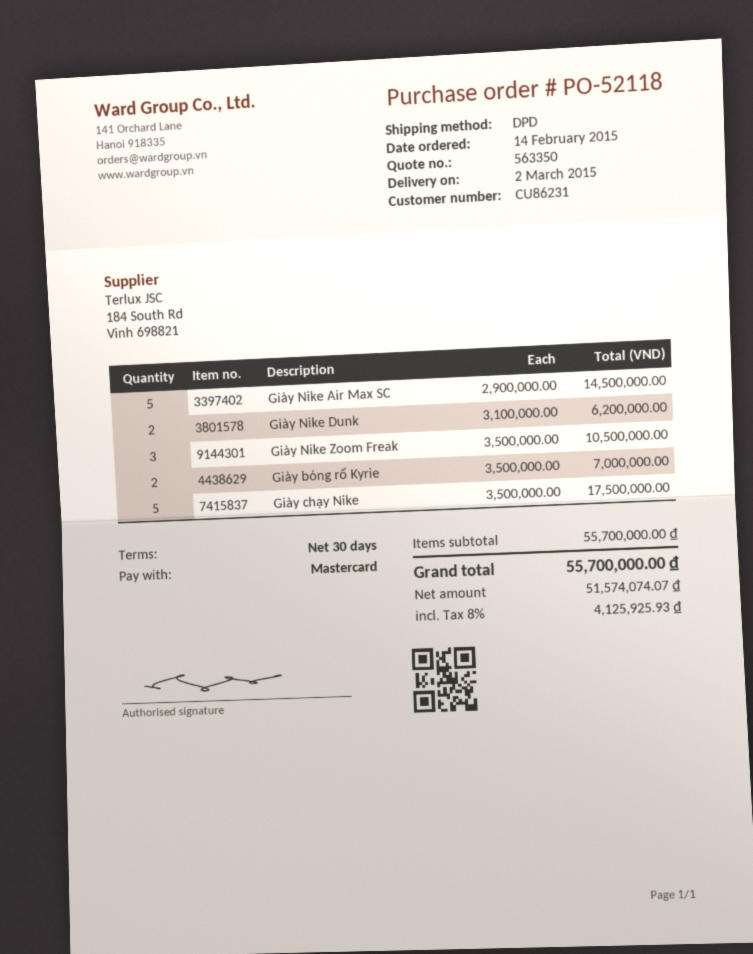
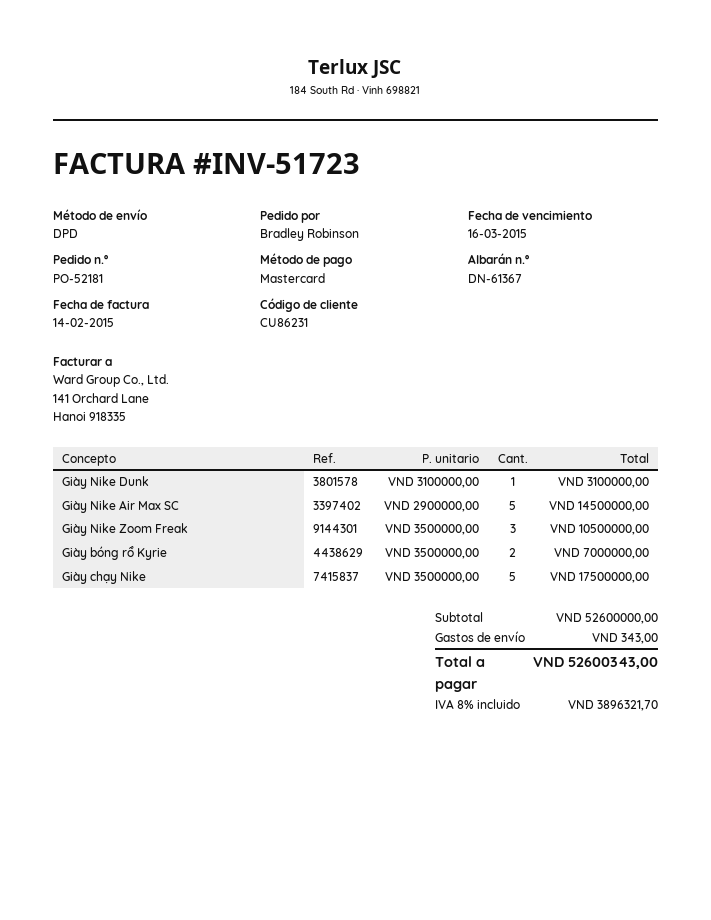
order number: PO-52118 -> PO-52181
Giày Nike Dunk: 2 x 3100000.00 = 6200000.00 -> 1 x 3100000.00 = 3100000.00
subtotal: 55700000.00 -> 52600000.00
shipping: none -> 343.00
tax: 8% = 4125925.93 -> 8% = 3896321.70
total: 55700000.00 -> 52600343.00

